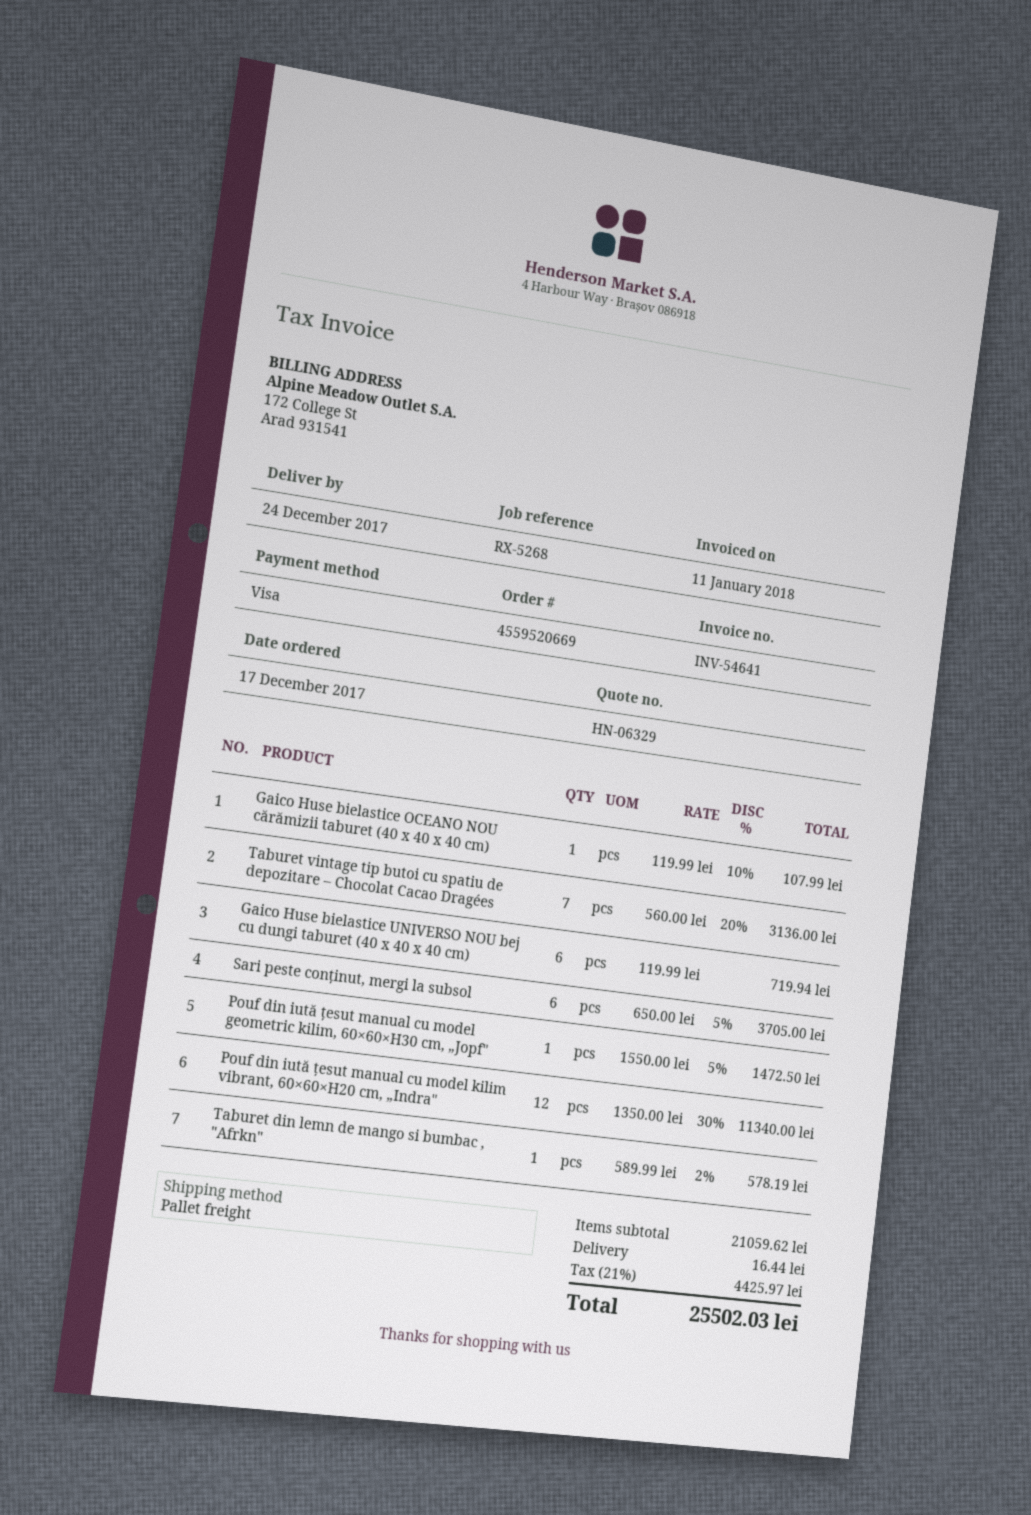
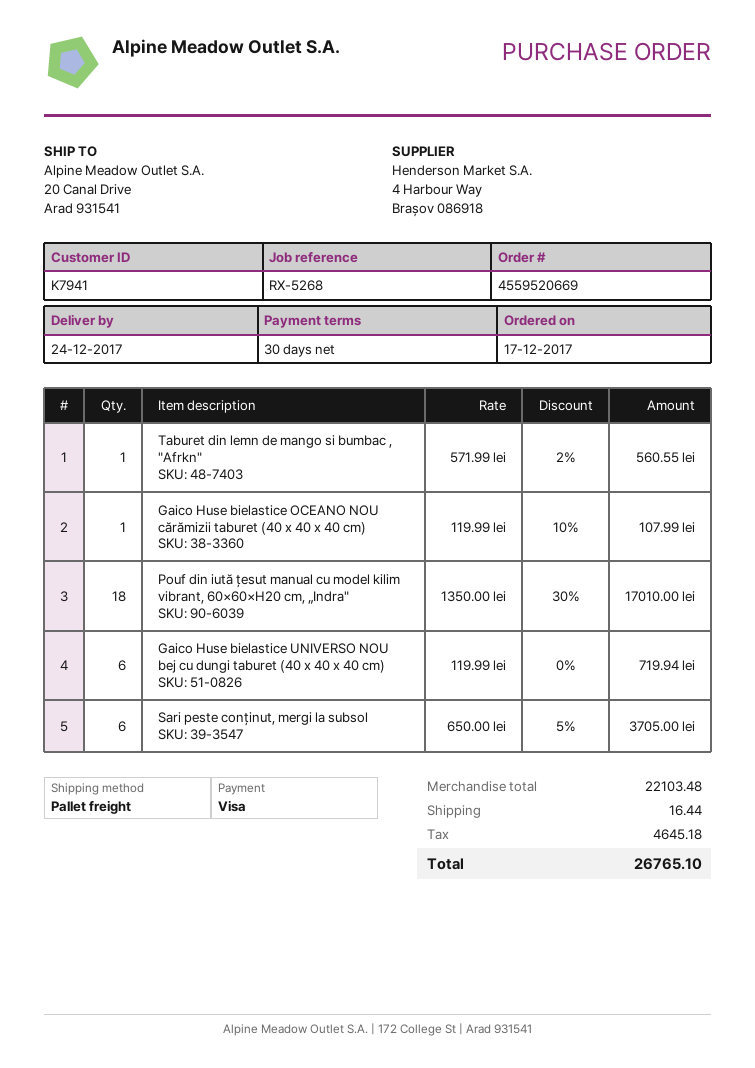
Taburet vintage tip butoi cu spatiu de depozitare – Chocolat Cacao Dragées: 7 x 560.00 - 20% = 3136.00 -> none
Pouf din iută țesut manual cu model geometric kilim, 60×60×H30 cm, „Jopf": 1 x 1550.00 - 5% = 1472.50 -> none
Pouf din iută țesut manual cu model kilim vibrant, 60×60×H20 cm, „Indra": 12 x 1350.00 - 30% = 11340.00 -> 18 x 1350.00 - 30% = 17010.00
Taburet din lemn de mango si bumbac , "Afrkn": 1 x 589.99 - 2% = 578.19 -> 1 x 571.99 - 2% = 560.55
subtotal: 21059.62 -> 22103.48
tax: 4425.97 -> 4645.18
total: 25502.03 -> 26765.10

